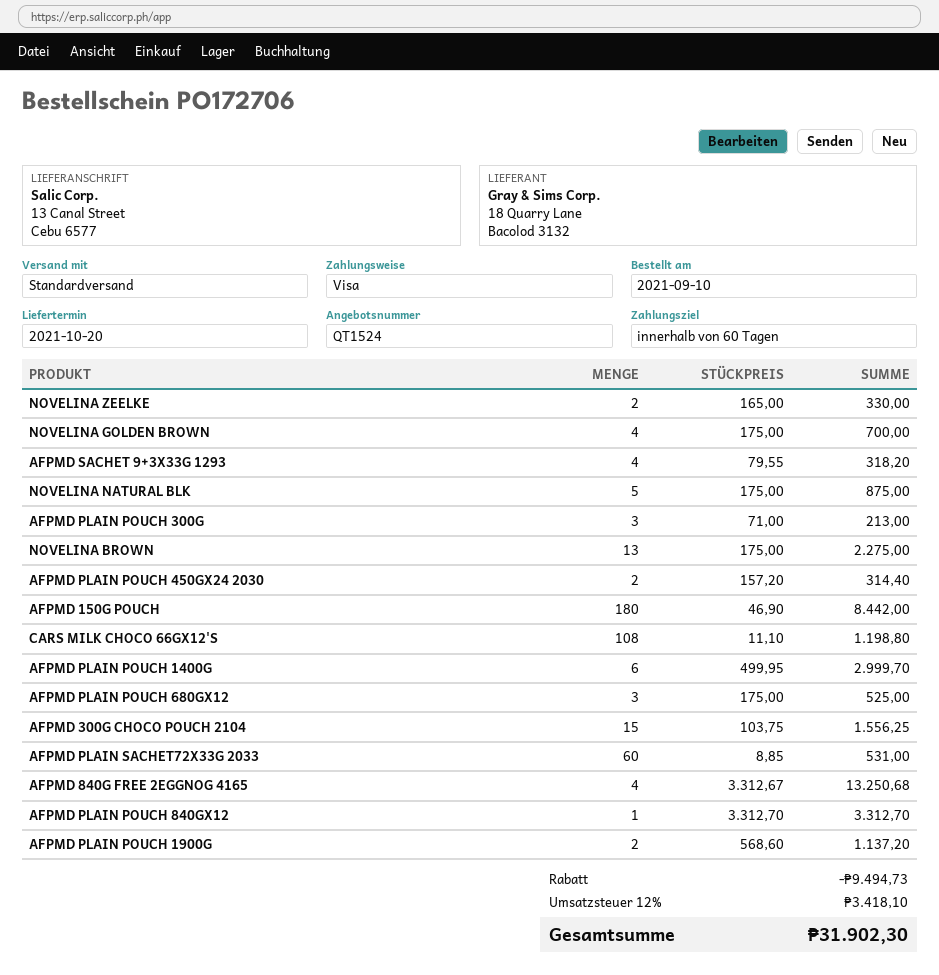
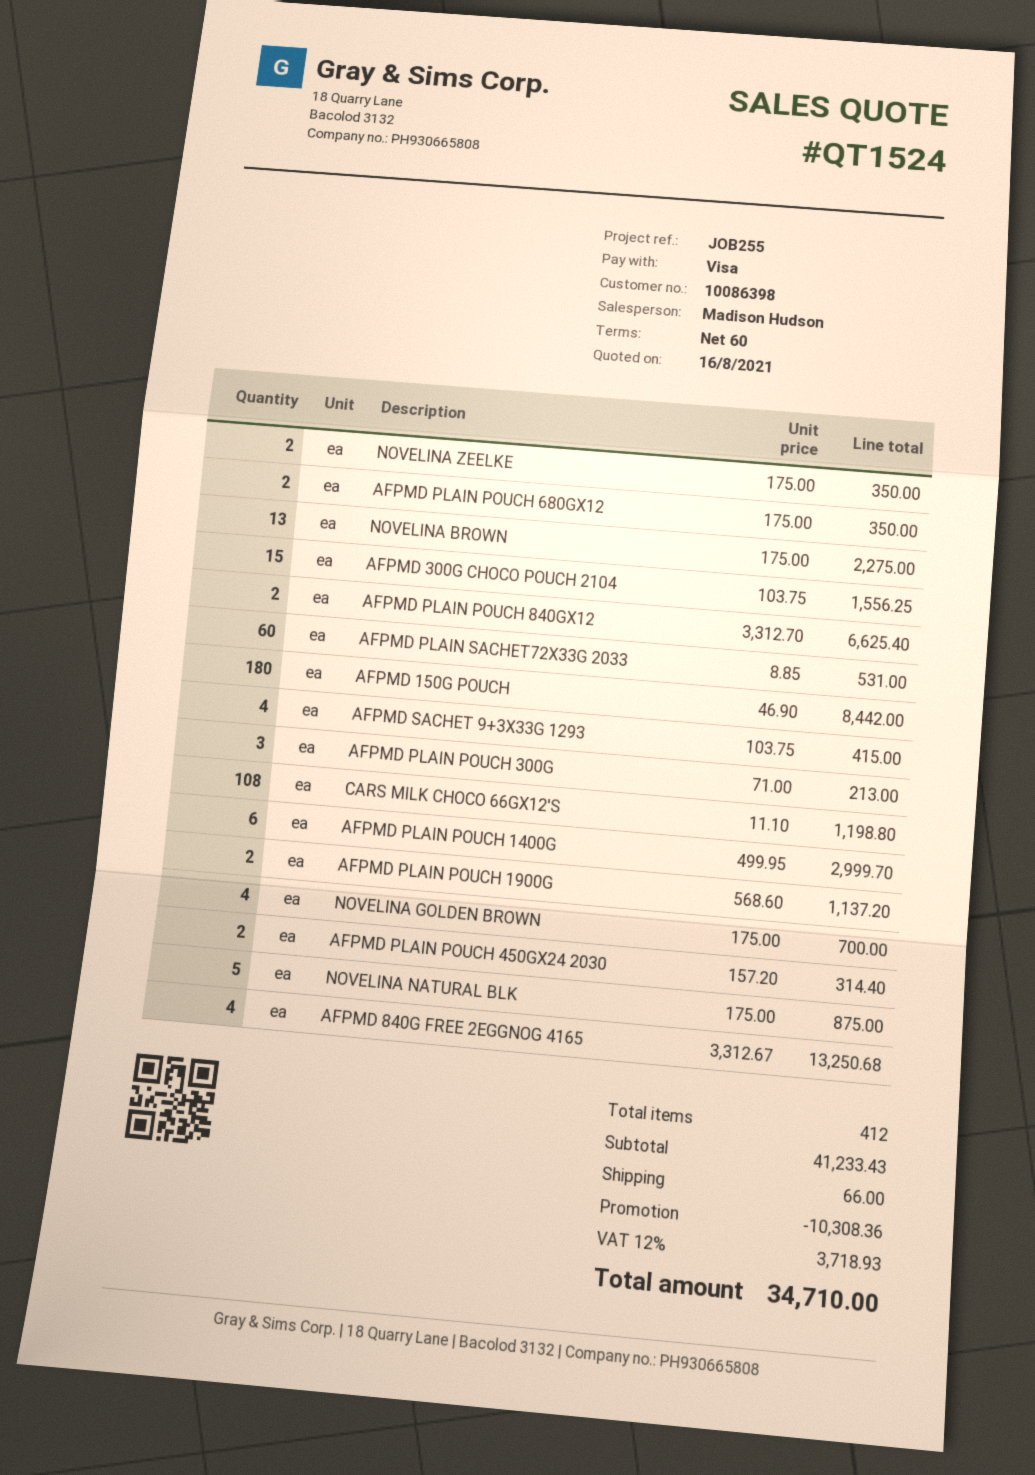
NOVELINA ZEELKE: 2 x 165.00 = 330.00 -> 2 x 175.00 = 350.00
AFPMD SACHET 9+3X33G 1293: 4 x 79.55 = 318.20 -> 4 x 103.75 = 415.00
AFPMD PLAIN POUCH 680GX12: 3 x 175.00 = 525.00 -> 2 x 175.00 = 350.00
AFPMD PLAIN POUCH 840GX12: 1 x 3312.70 = 3312.70 -> 2 x 3312.70 = 6625.40
discount: 9494.73 -> 10308.36
shipping: none -> 66.00
tax: 12% = 3418.10 -> 12% = 3718.93
total: 31902.30 -> 34710.00

